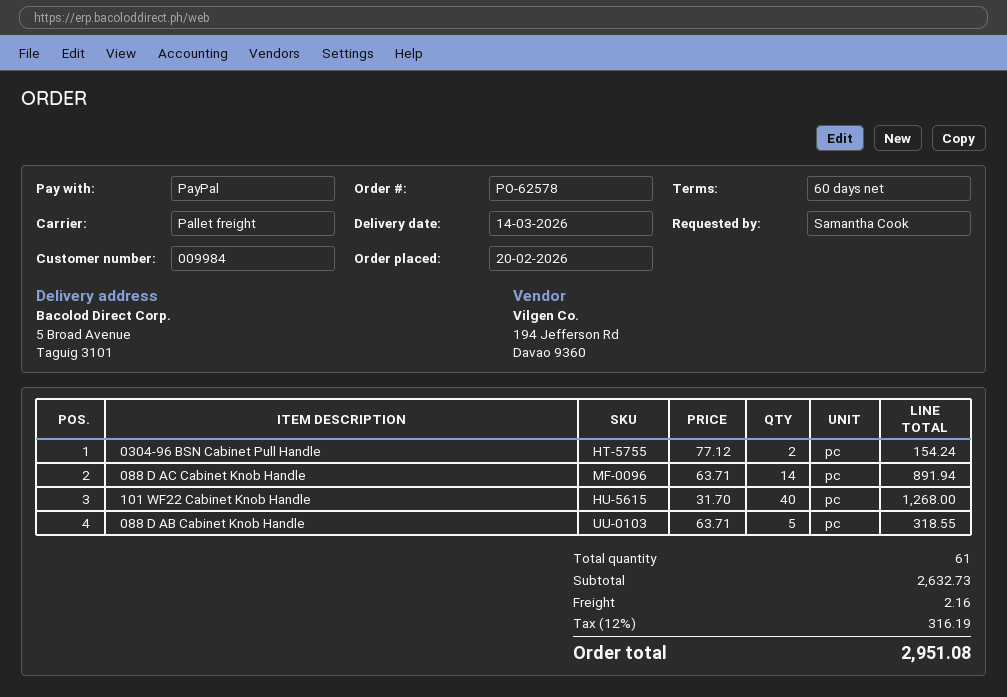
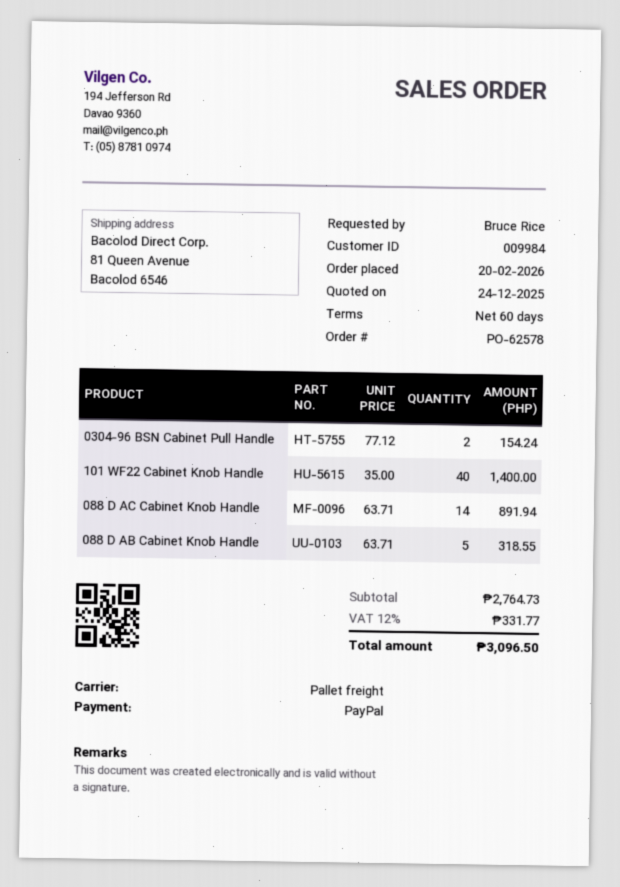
ordered by: Samantha Cook -> Bruce Rice
ship to: 5 Broad Avenue, Taguig 3101 -> 81 Queen Avenue, Bacolod 6546
101 WF22 Cabinet Knob Handle: 40 x 31.70 = 1268.00 -> 40 x 35.00 = 1400.00
subtotal: 2632.73 -> 2764.73
shipping: 2.16 -> none
tax: 12% = 316.19 -> 12% = 331.77
total: 2951.08 -> 3096.50

